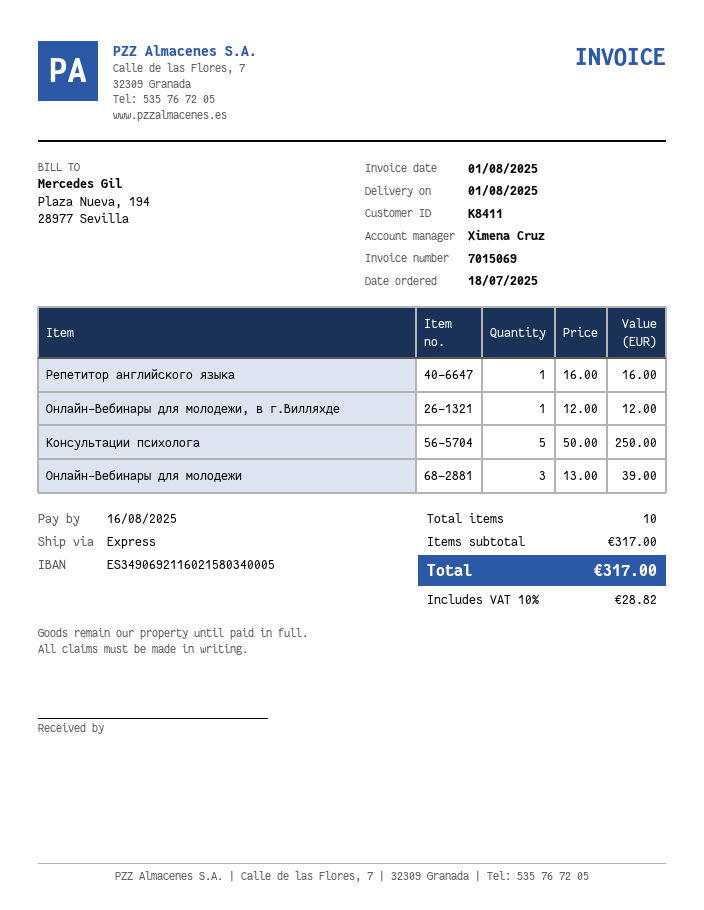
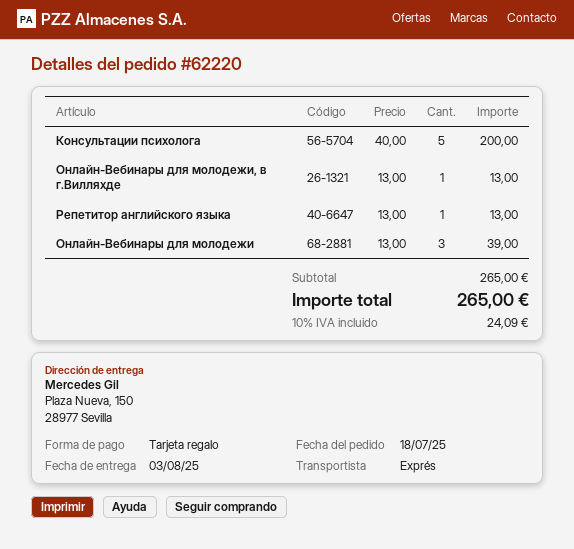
delivery date: 2025-08-01 -> 2025-08-03
Репетитор английского языка: 1 x 16.00 = 16.00 -> 1 x 13.00 = 13.00
Онлайн-Вебинары для молодежи, в г.Вилляхде: 1 x 12.00 = 12.00 -> 1 x 13.00 = 13.00
Консультации психолога: 5 x 50.00 = 250.00 -> 5 x 40.00 = 200.00
subtotal: 317.00 -> 265.00
tax: 10% = 28.82 -> 10% = 24.09
total: 317.00 -> 265.00

